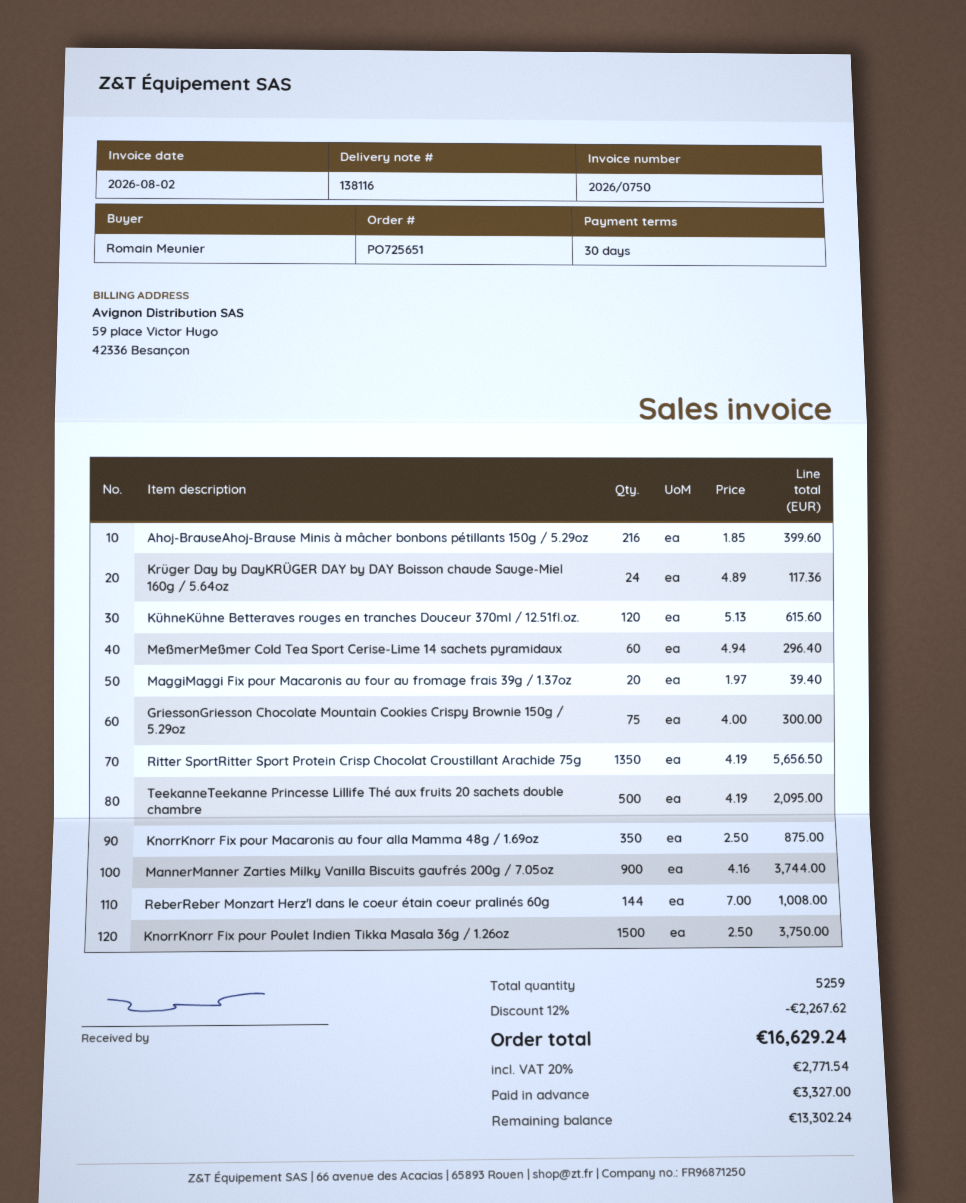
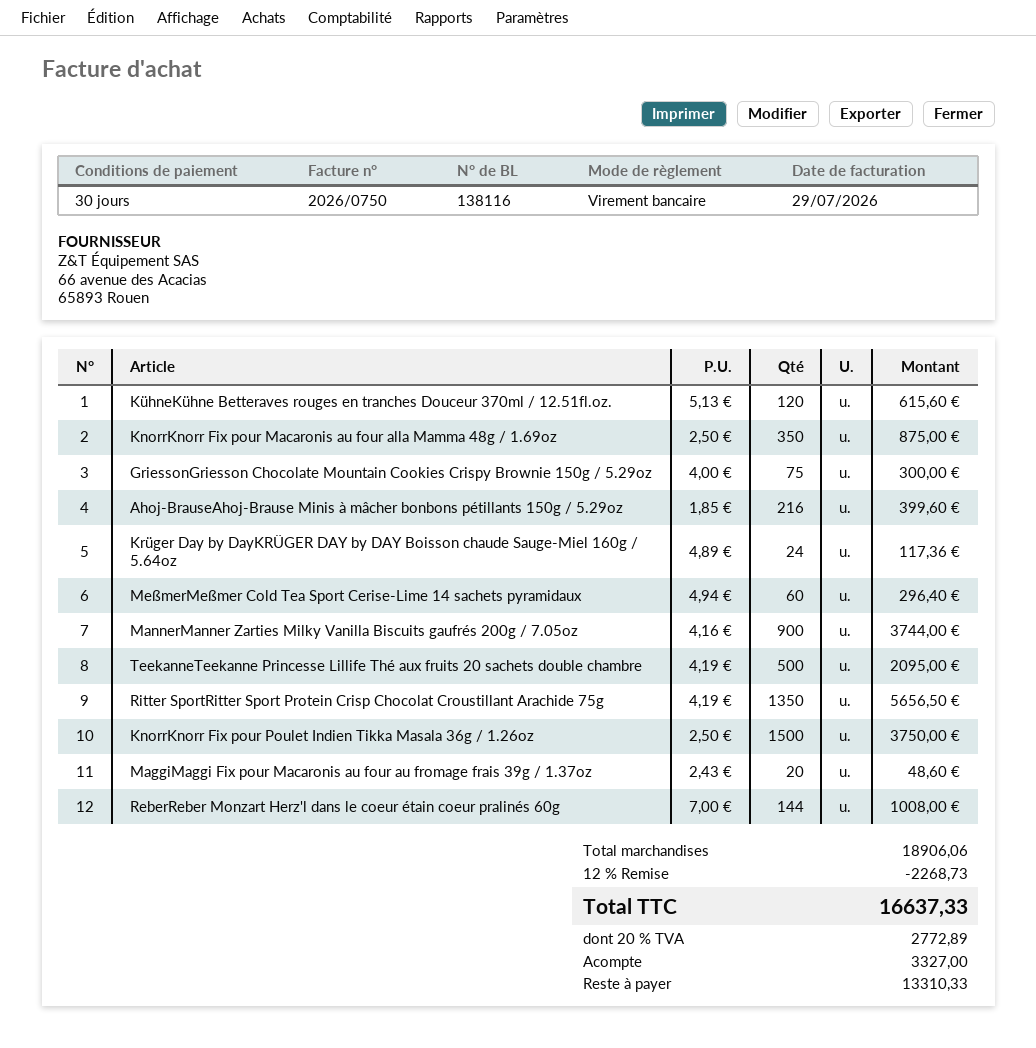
invoice date: 2026-08-02 -> 2026-07-29
MaggiMaggi Fix pour Macaronis au four au fromage frais 39g / 1.37oz: 20 x 1.97 = 39.40 -> 20 x 2.43 = 48.60
discount: 12% = 2267.62 -> 12% = 2268.73
tax: 20% = 2771.54 -> 20% = 2772.89
total: 16629.24 -> 16637.33
balance: 13302.24 -> 13310.33

